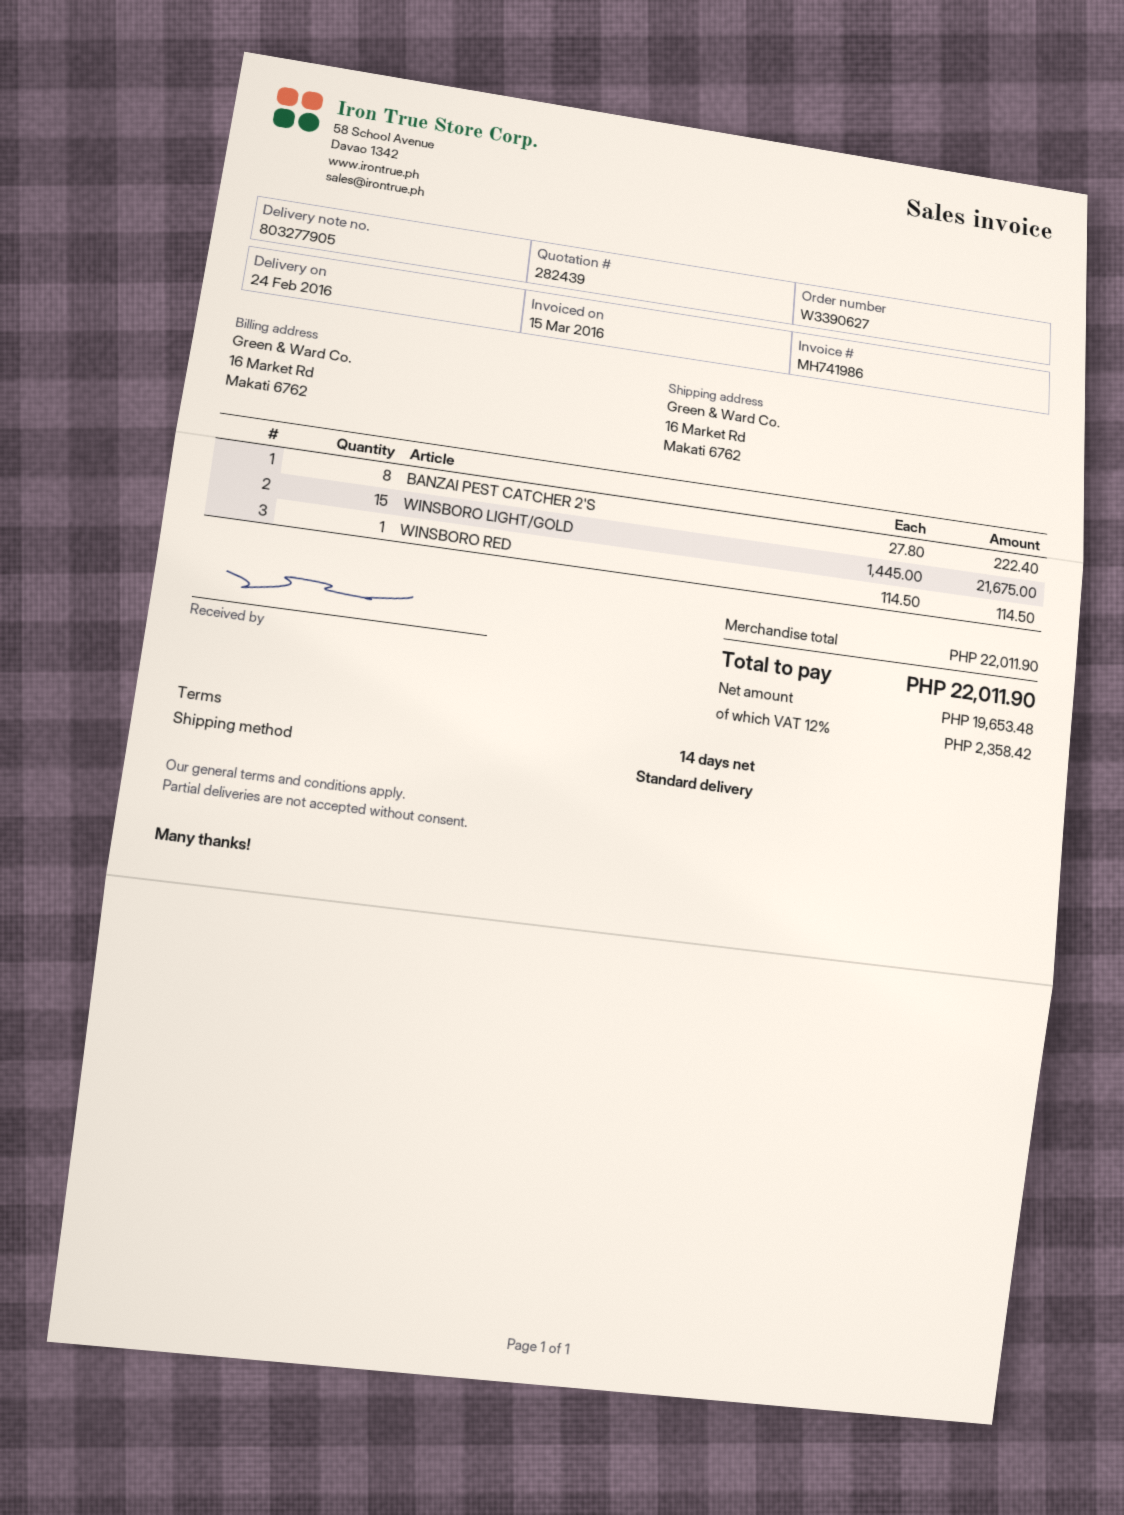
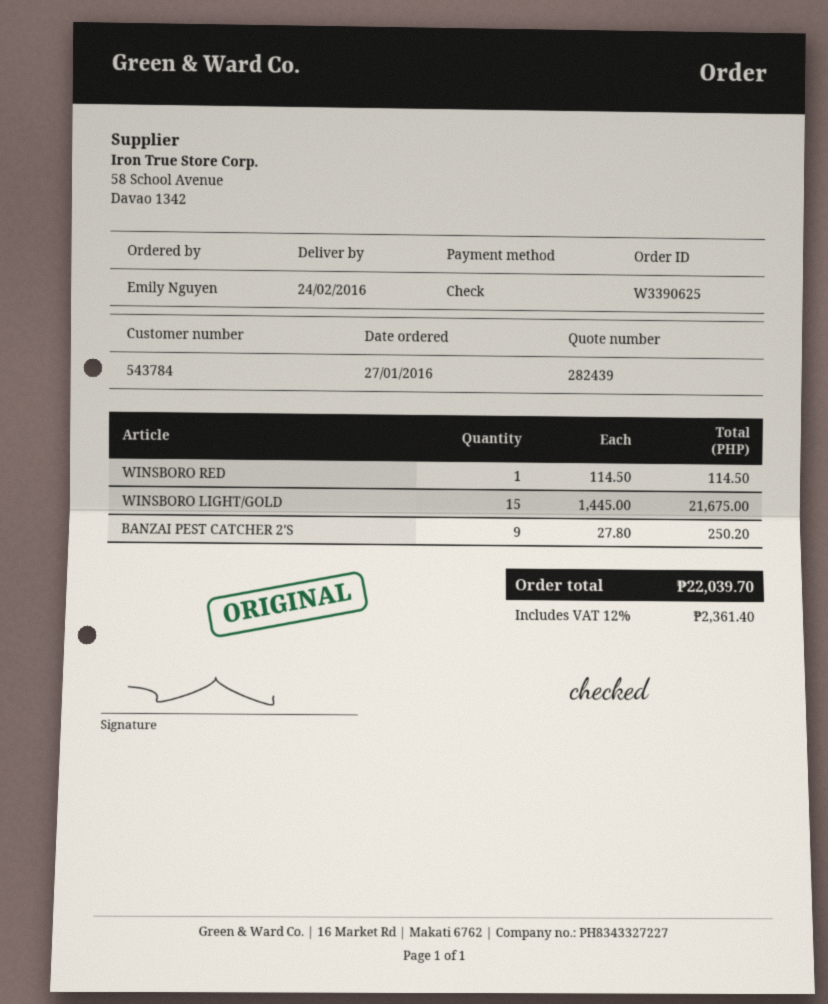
order number: W3390627 -> W3390625
BANZAI PEST CATCHER 2'S: 8 x 27.80 = 222.40 -> 9 x 27.80 = 250.20
tax: 12% = 2358.42 -> 12% = 2361.40
total: 22011.90 -> 22039.70

